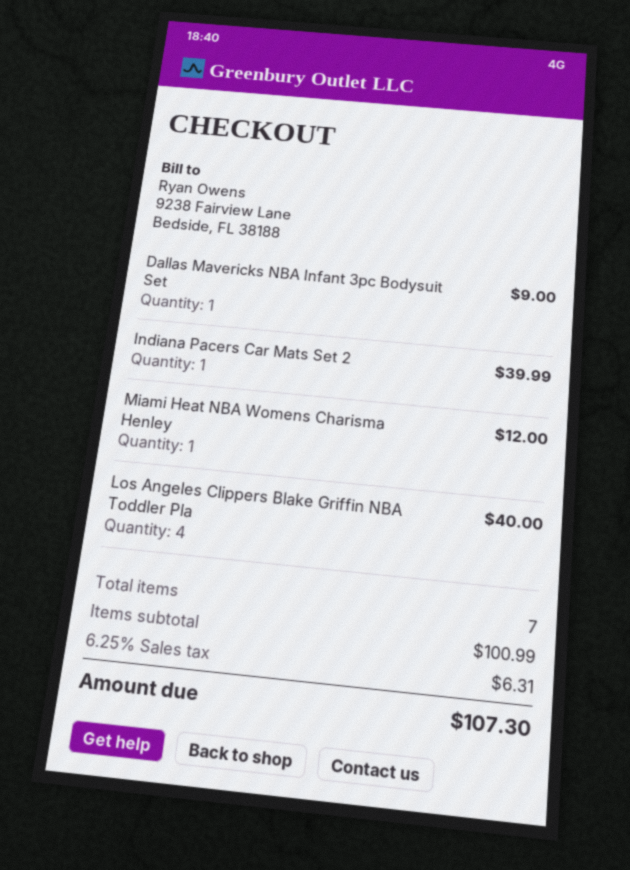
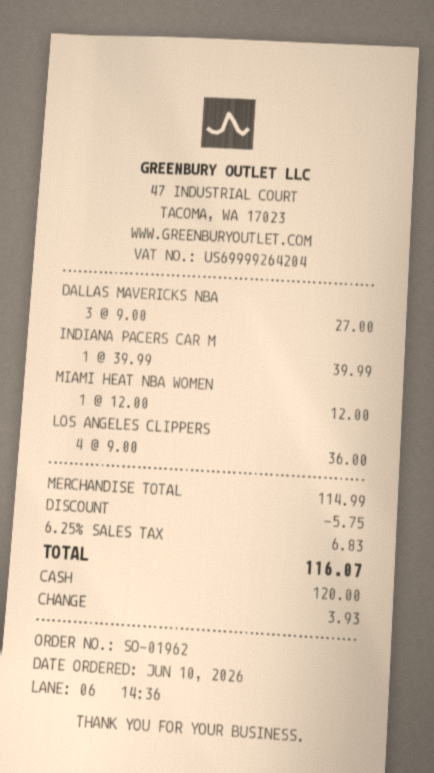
Dallas Mavericks NBA Infant 3pc Bodysuit Set: 1 for 9.00 -> 3 for 27.00
Los Angeles Clippers Blake Griffin NBA Toddler Pla: 4 for 40.00 -> 4 for 36.00
subtotal: 100.99 -> 114.99
discount: none -> 5.75
tax: 6.25% = 6.31 -> 6.25% = 6.83
total: 107.30 -> 116.07

